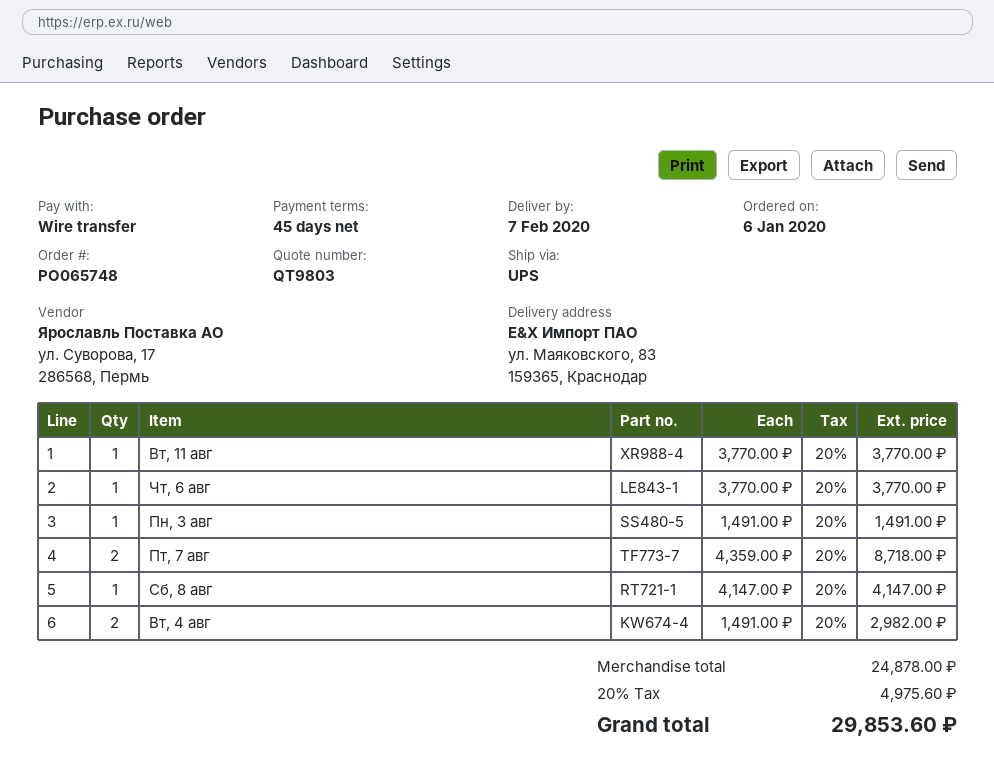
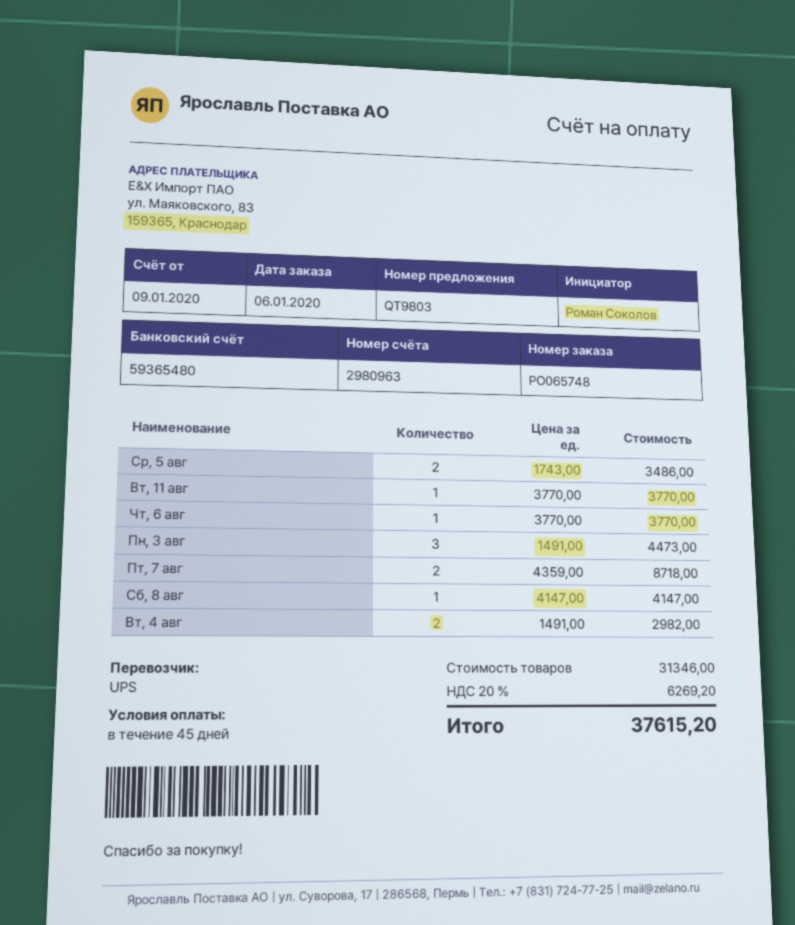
Пн, 3 авг: 1 x 1491.00 = 1491.00 -> 3 x 1491.00 = 4473.00
Ср, 5 авг: none -> 2 x 1743.00 = 3486.00
subtotal: 24878.00 -> 31346.00
tax: 20% = 4975.60 -> 20% = 6269.20
total: 29853.60 -> 37615.20

